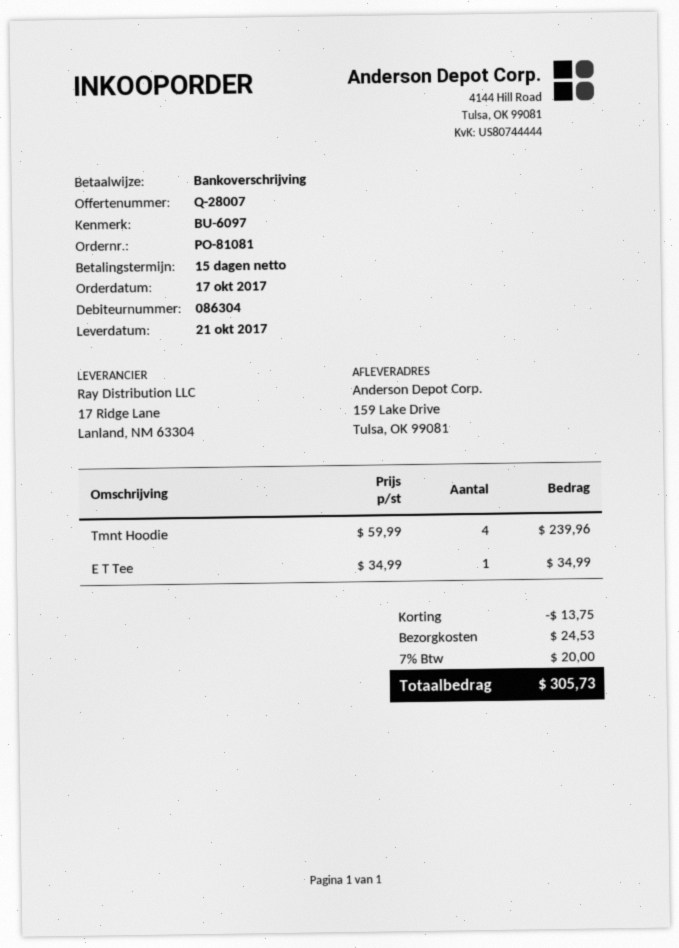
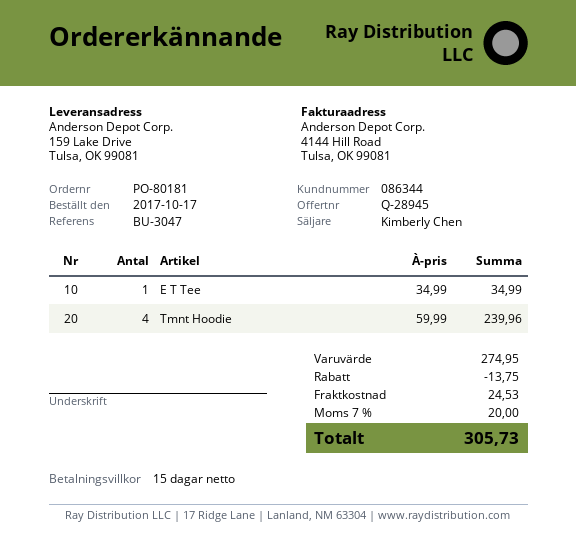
quote number: Q-28007 -> Q-28945
order number: PO-81081 -> PO-80181
customer number: 086304 -> 086344
reference: BU-6097 -> BU-3047

